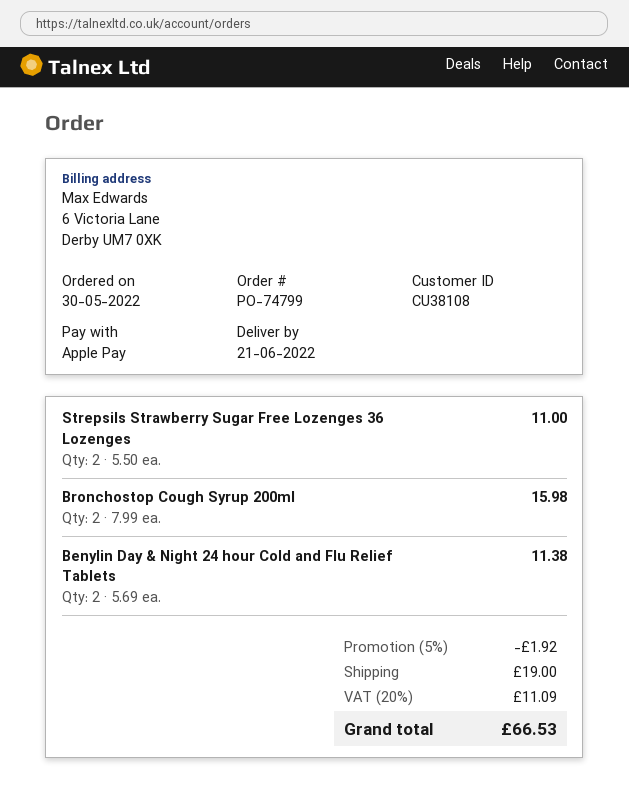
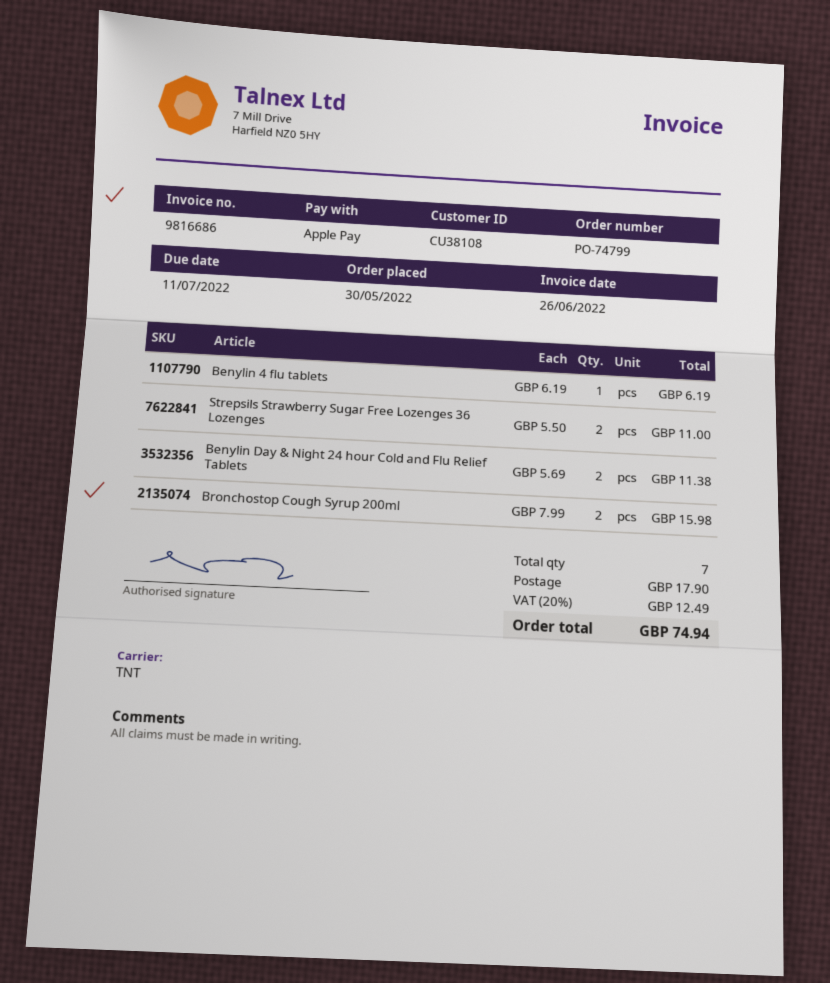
Benylin 4 flu tablets: none -> 1 x 6.19 = 6.19
discount: 5% = 1.92 -> none
shipping: 19.00 -> 17.90
tax: 20% = 11.09 -> 20% = 12.49
total: 66.53 -> 74.94

